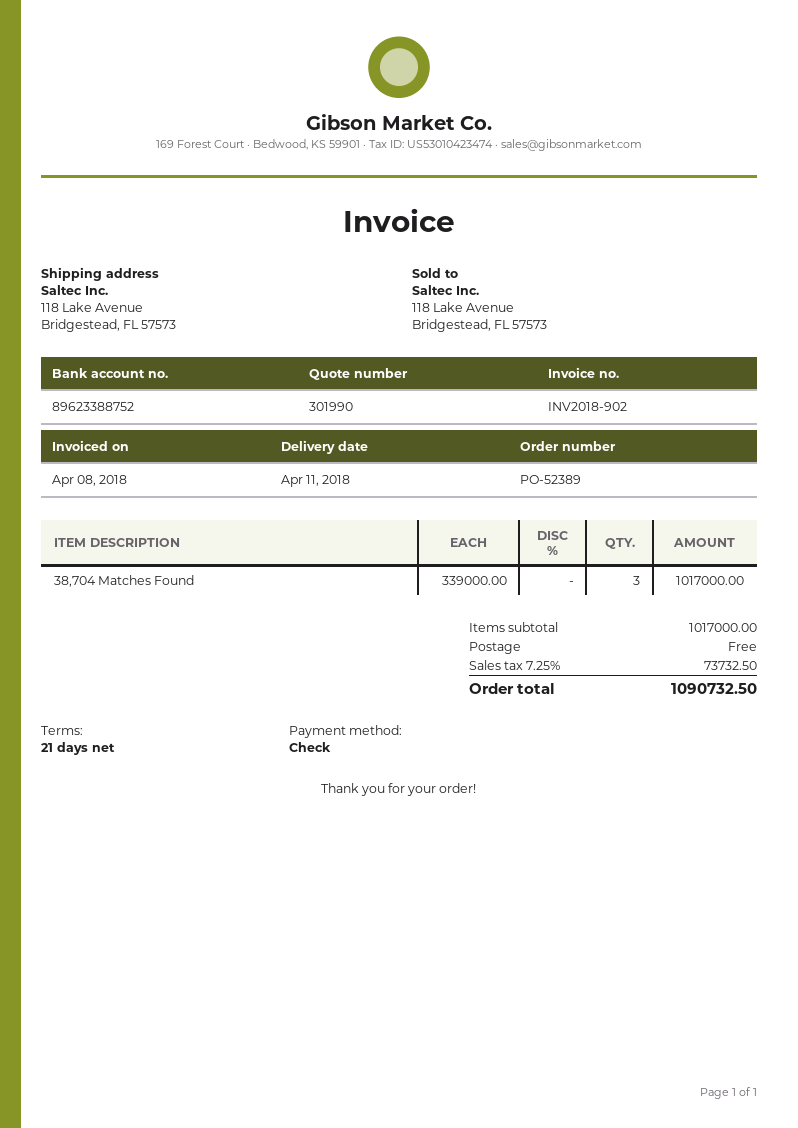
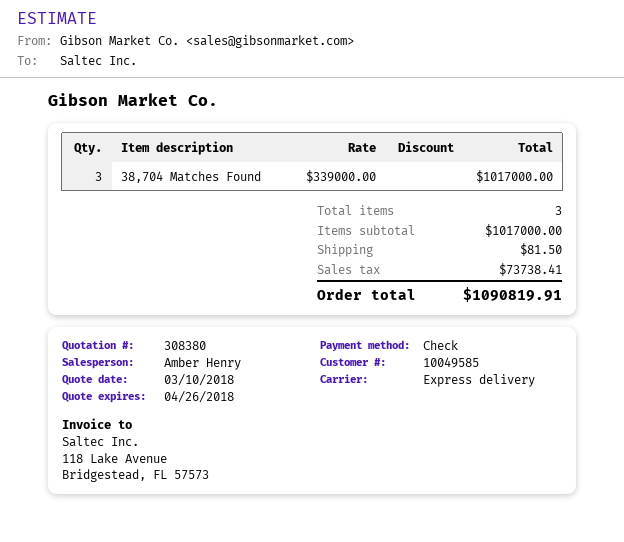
quote number: 301990 -> 308380
shipping: 0.00 -> 81.50
tax: 73732.50 -> 73738.41
total: 1090732.50 -> 1090819.91

